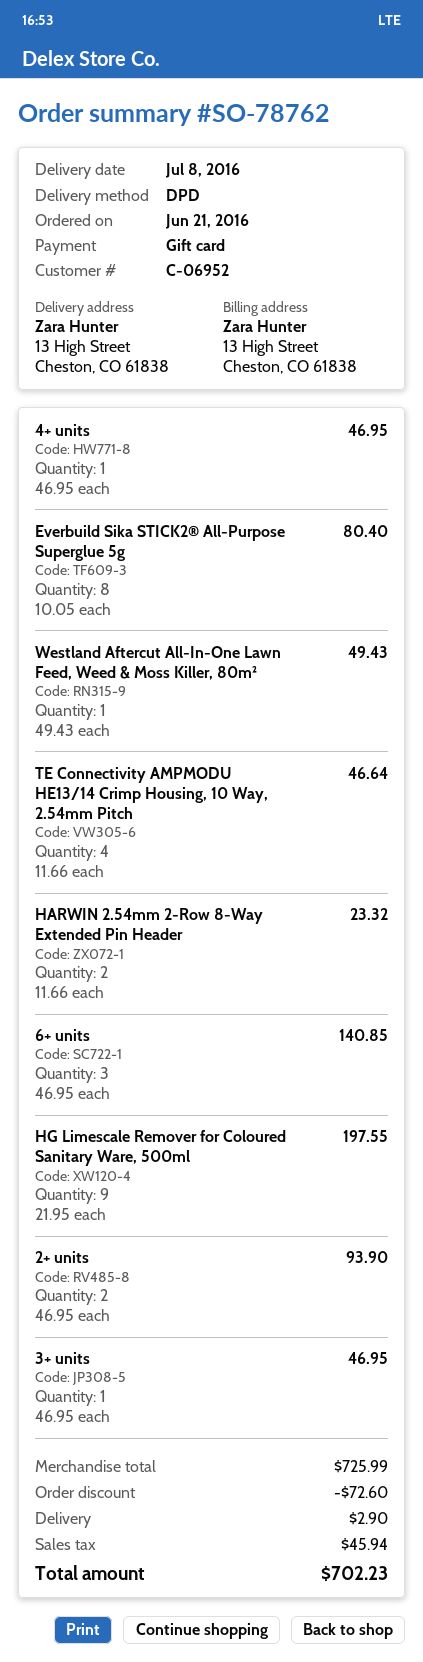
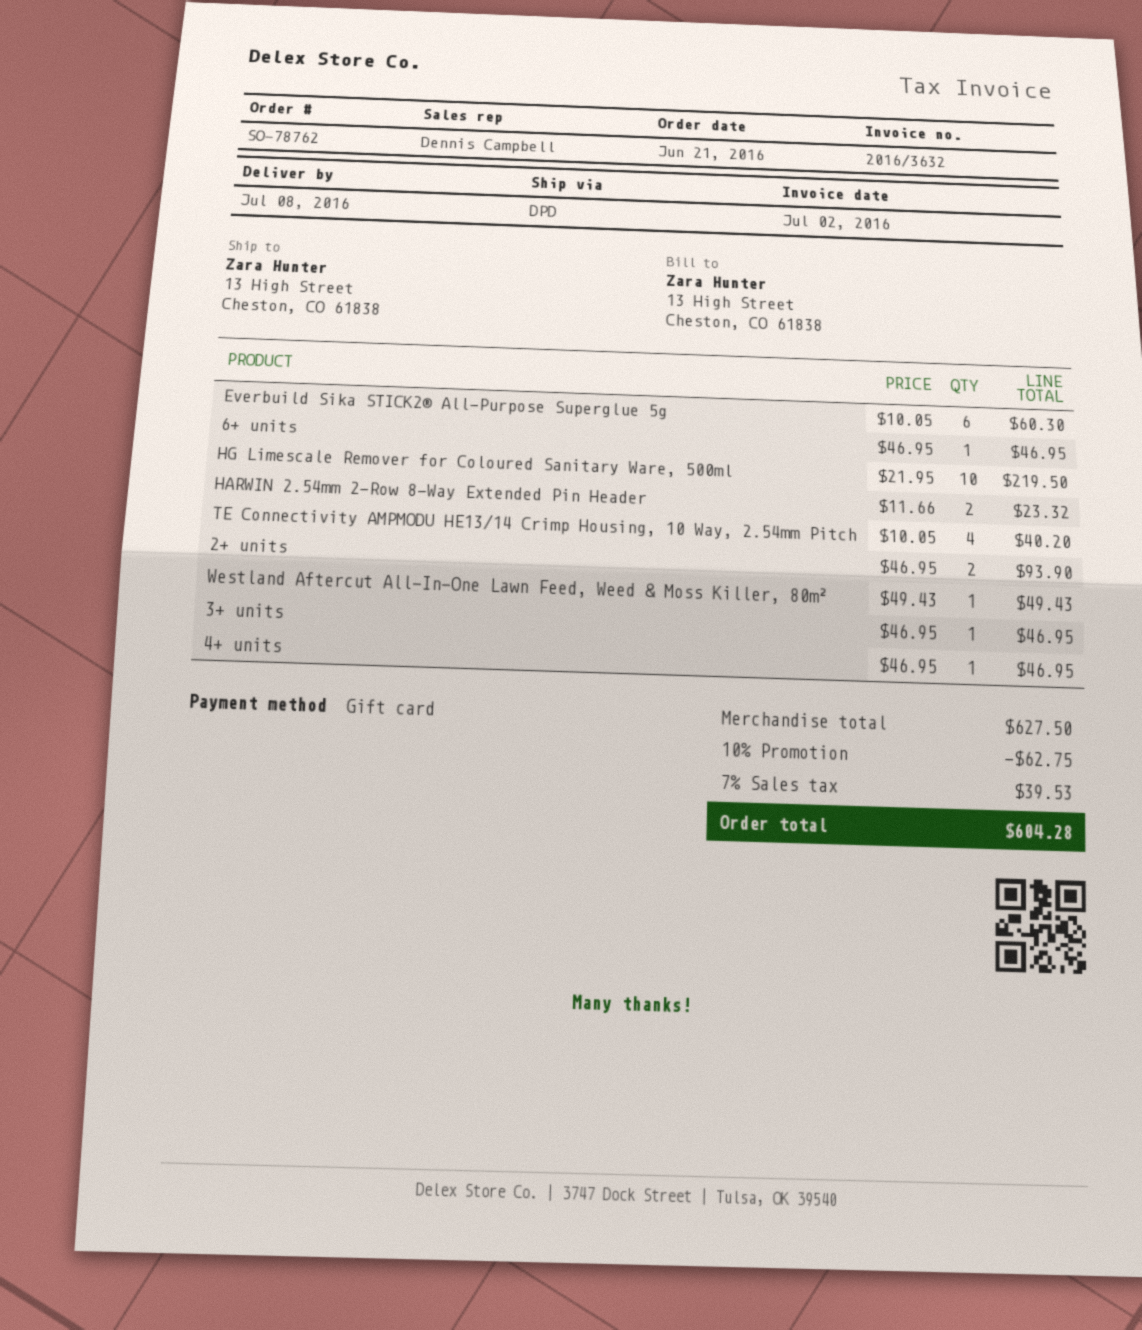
Everbuild Sika STICK2® All-Purpose Superglue 5g: 8 x 10.05 = 80.40 -> 6 x 10.05 = 60.30
TE Connectivity AMPMODU HE13/14 Crimp Housing, 10 Way, 2.54mm Pitch: 4 x 11.66 = 46.64 -> 4 x 10.05 = 40.20
6+ units: 3 x 46.95 = 140.85 -> 1 x 46.95 = 46.95
HG Limescale Remover for Coloured Sanitary Ware, 500ml: 9 x 21.95 = 197.55 -> 10 x 21.95 = 219.50
subtotal: 725.99 -> 627.50
discount: 72.60 -> 62.75
shipping: 2.90 -> none
tax: 45.94 -> 39.53
total: 702.23 -> 604.28

